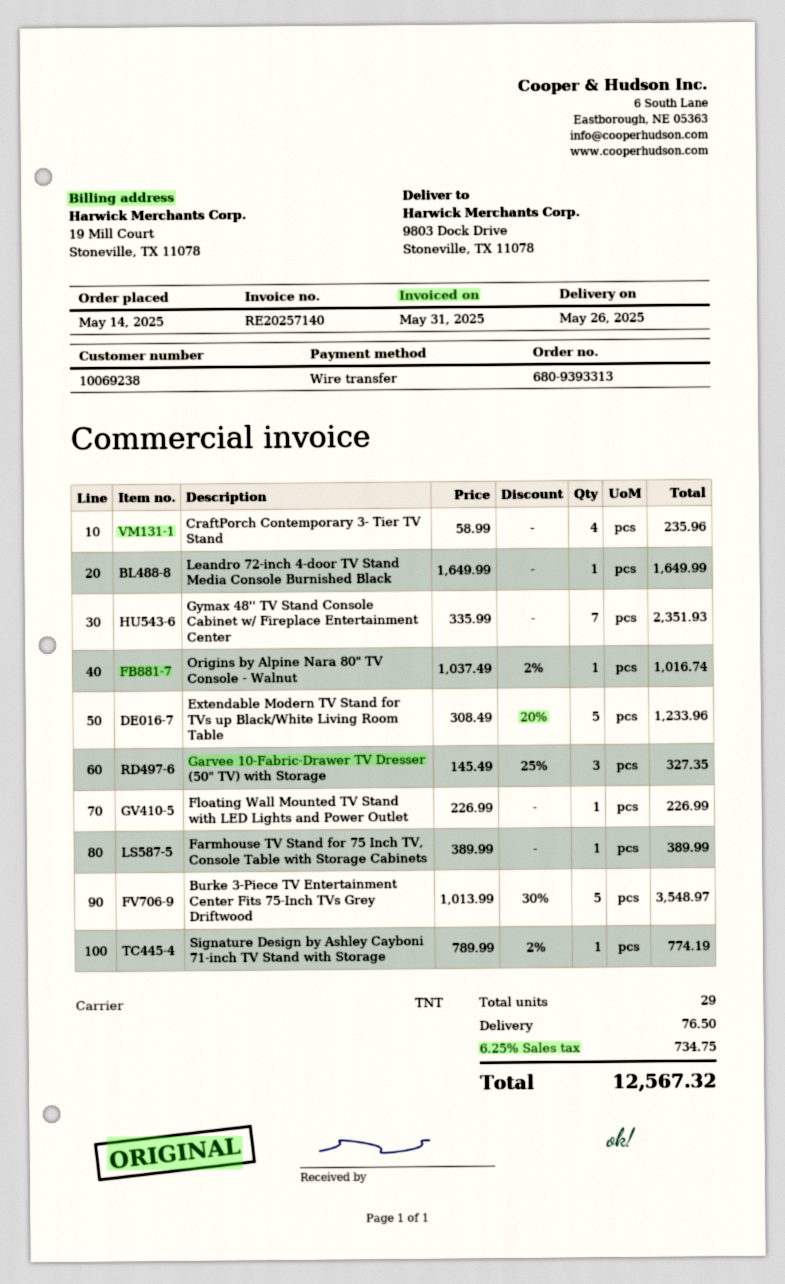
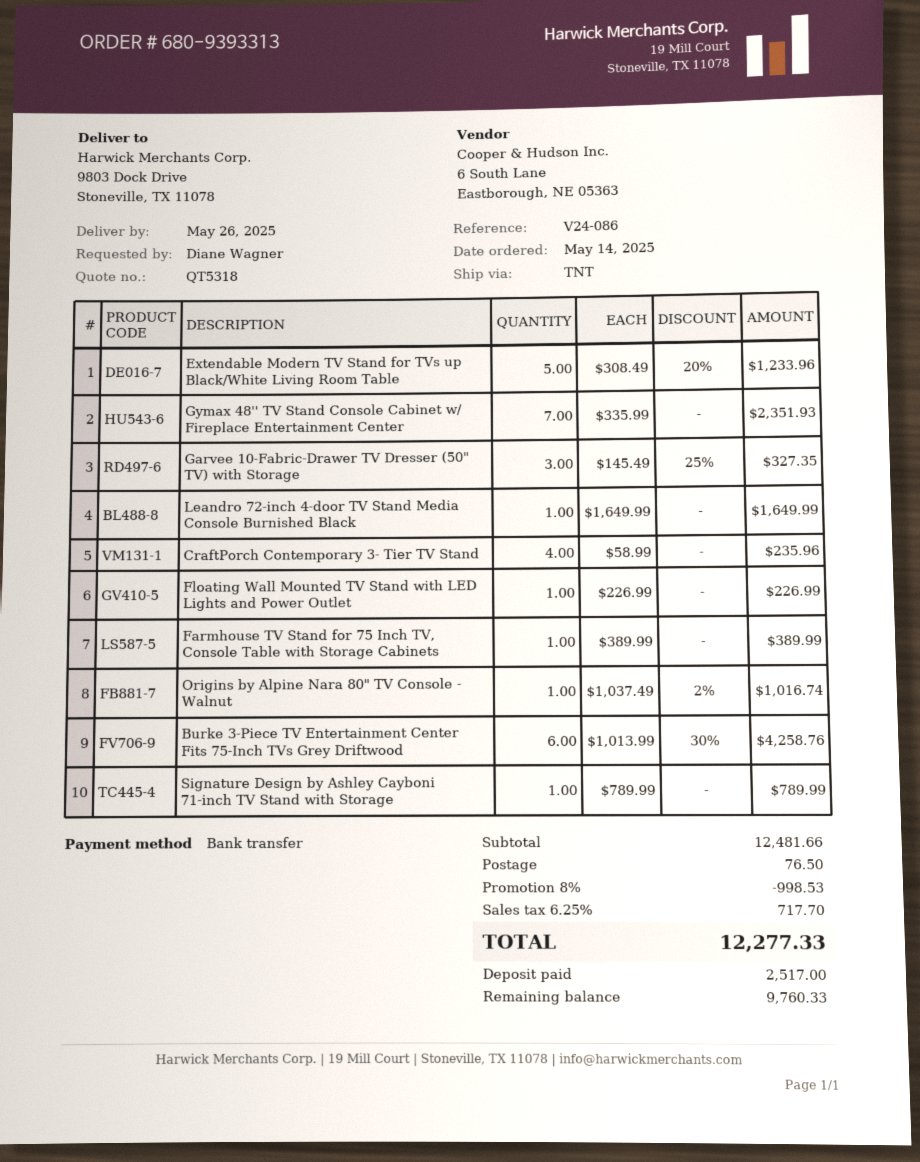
Burke 3-Piece TV Entertainment Center Fits 75-Inch TVs Grey Driftwood: 5 x 1013.99 - 30% = 3548.97 -> 6 x 1013.99 - 30% = 4258.76
Signature Design by Ashley Cayboni 71-inch TV Stand with Storage: 1 x 789.99 - 2% = 774.19 -> 1 x 789.99 = 789.99
discount: none -> 8% = 998.53
tax: 6.25% = 734.75 -> 6.25% = 717.70
total: 12567.32 -> 12277.33

